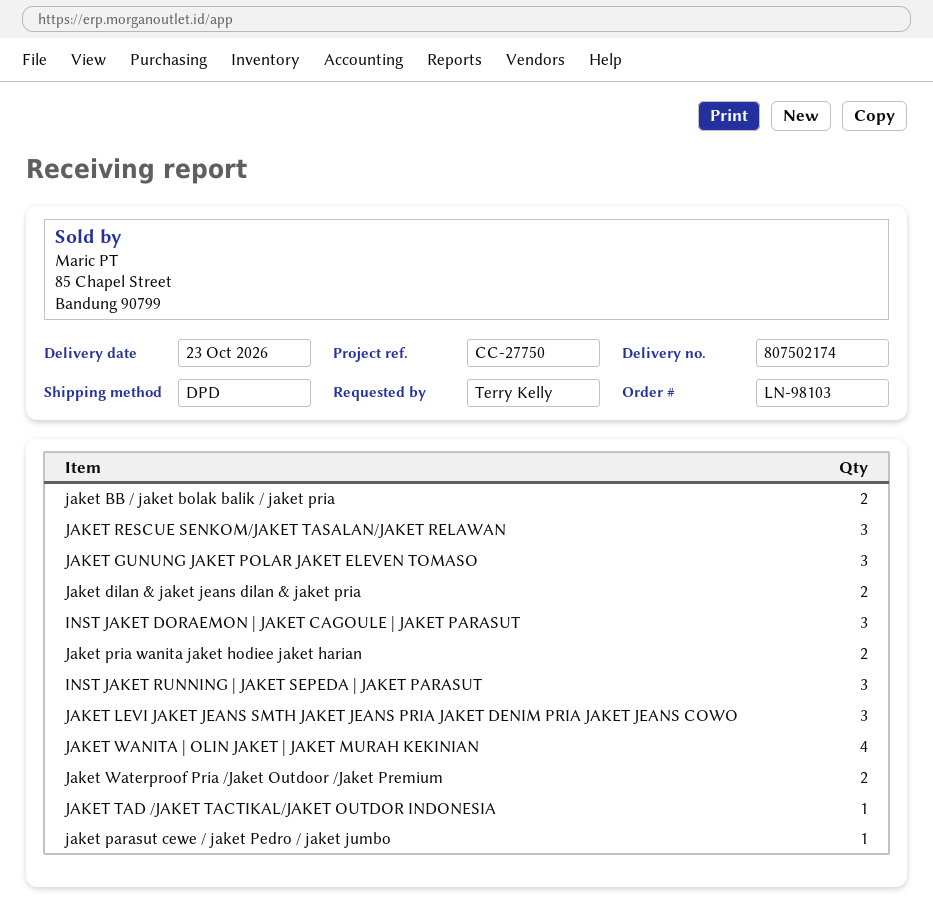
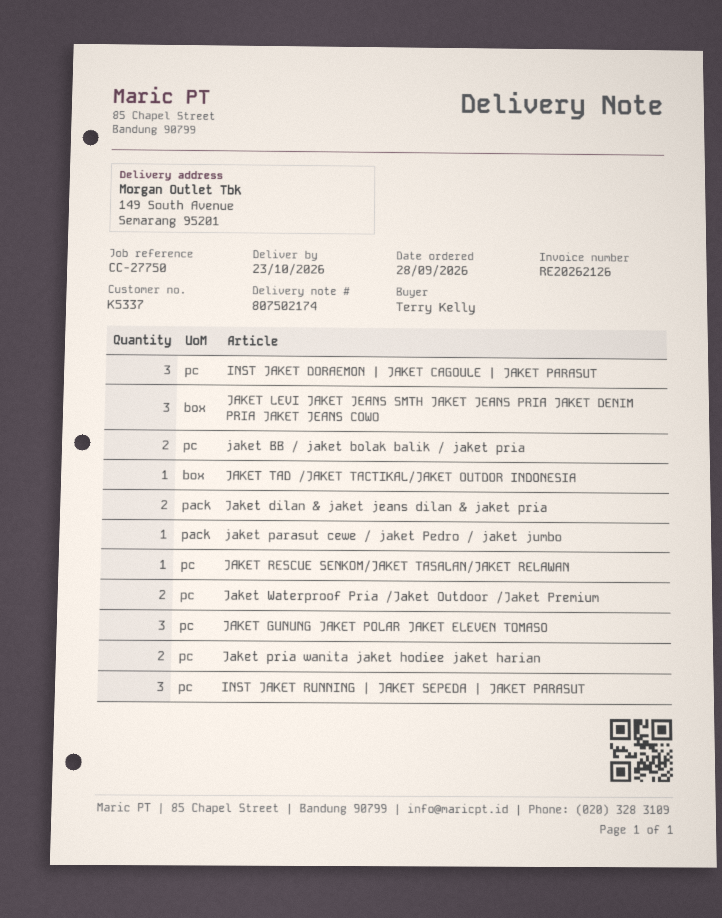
JAKET RESCUE SENKOM/JAKET TASALAN/JAKET RELAWAN: 3 -> 1
JAKET WANITA | OLIN JAKET | JAKET MURAH KEKINIAN: 4 -> none

